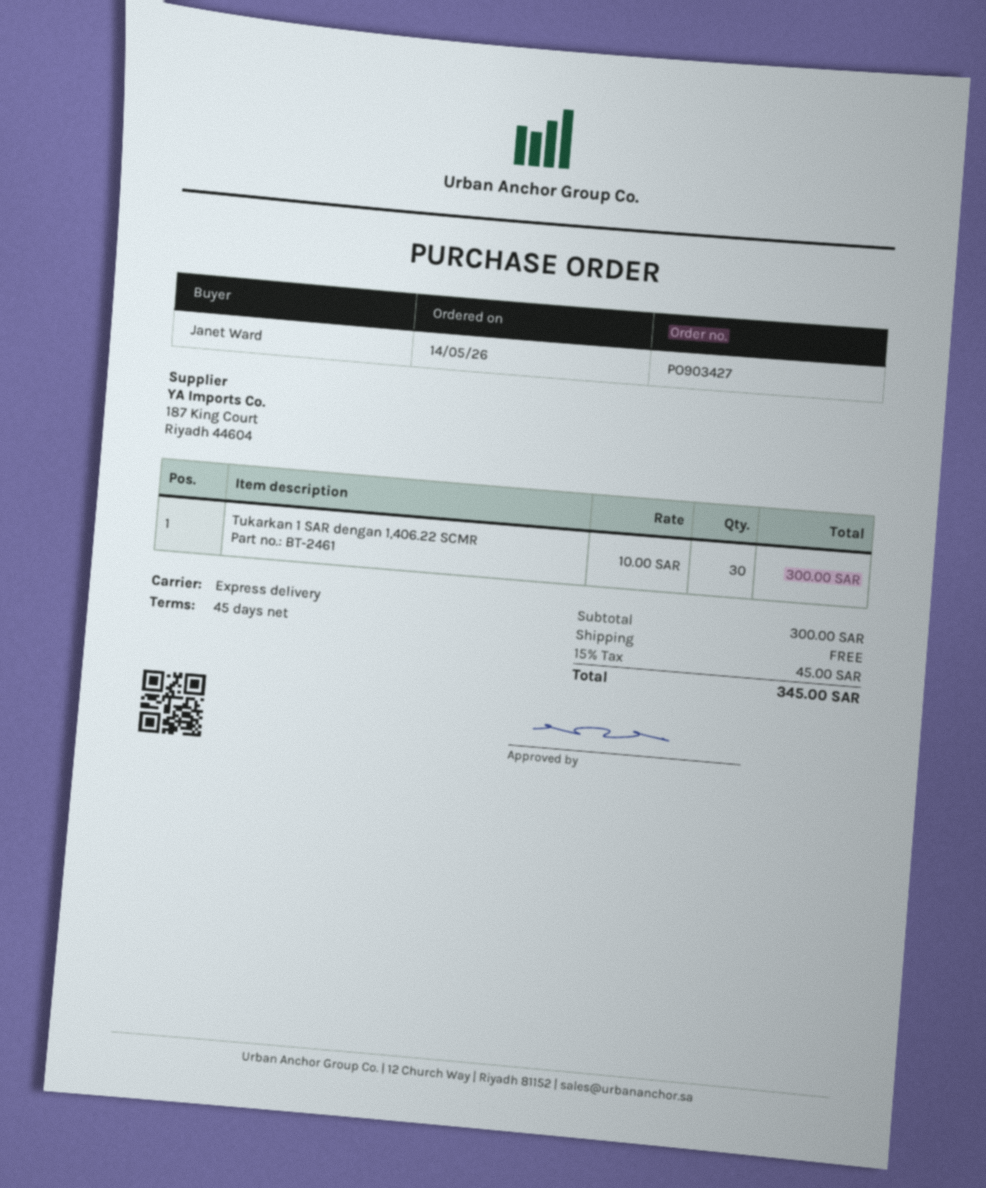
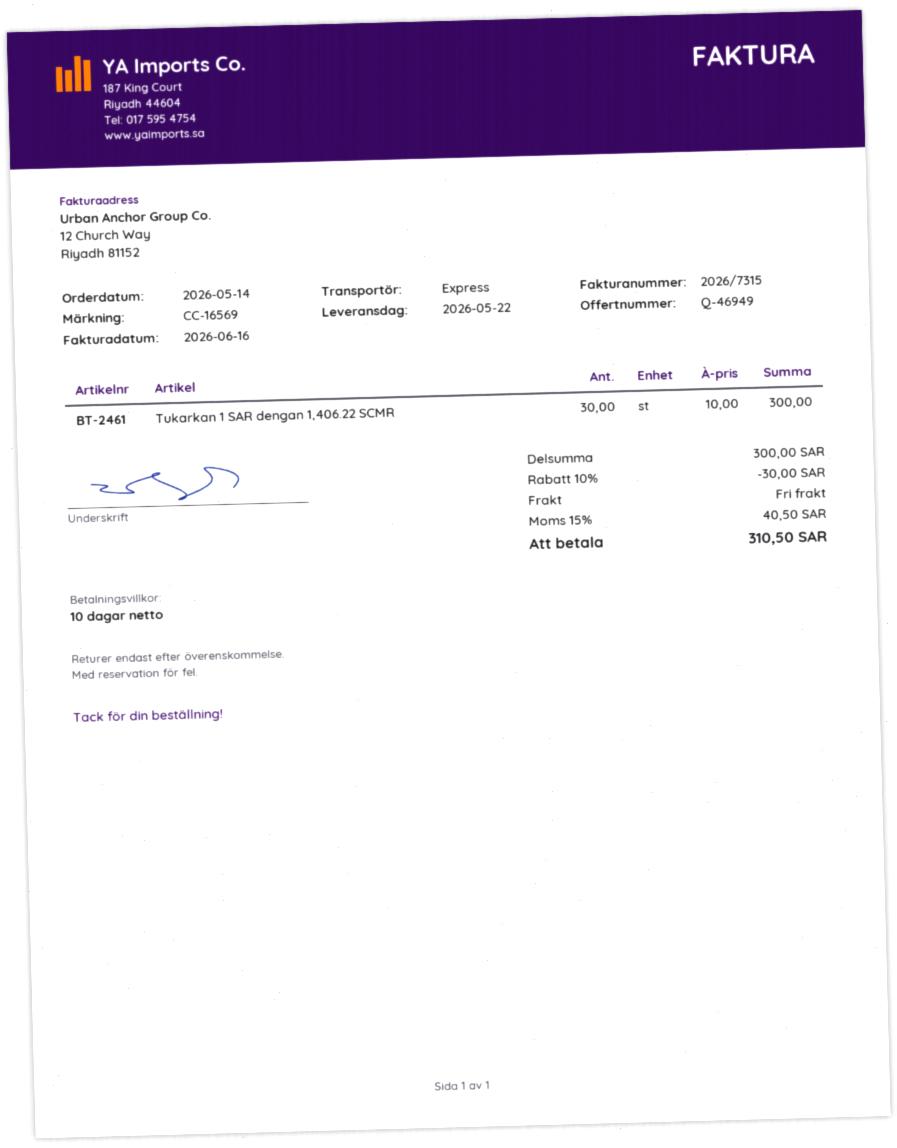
payment terms: 45 days -> 10 days
discount: none -> 10% = 30.00
tax: 15% = 45.00 -> 15% = 40.50
total: 345.00 -> 310.50

